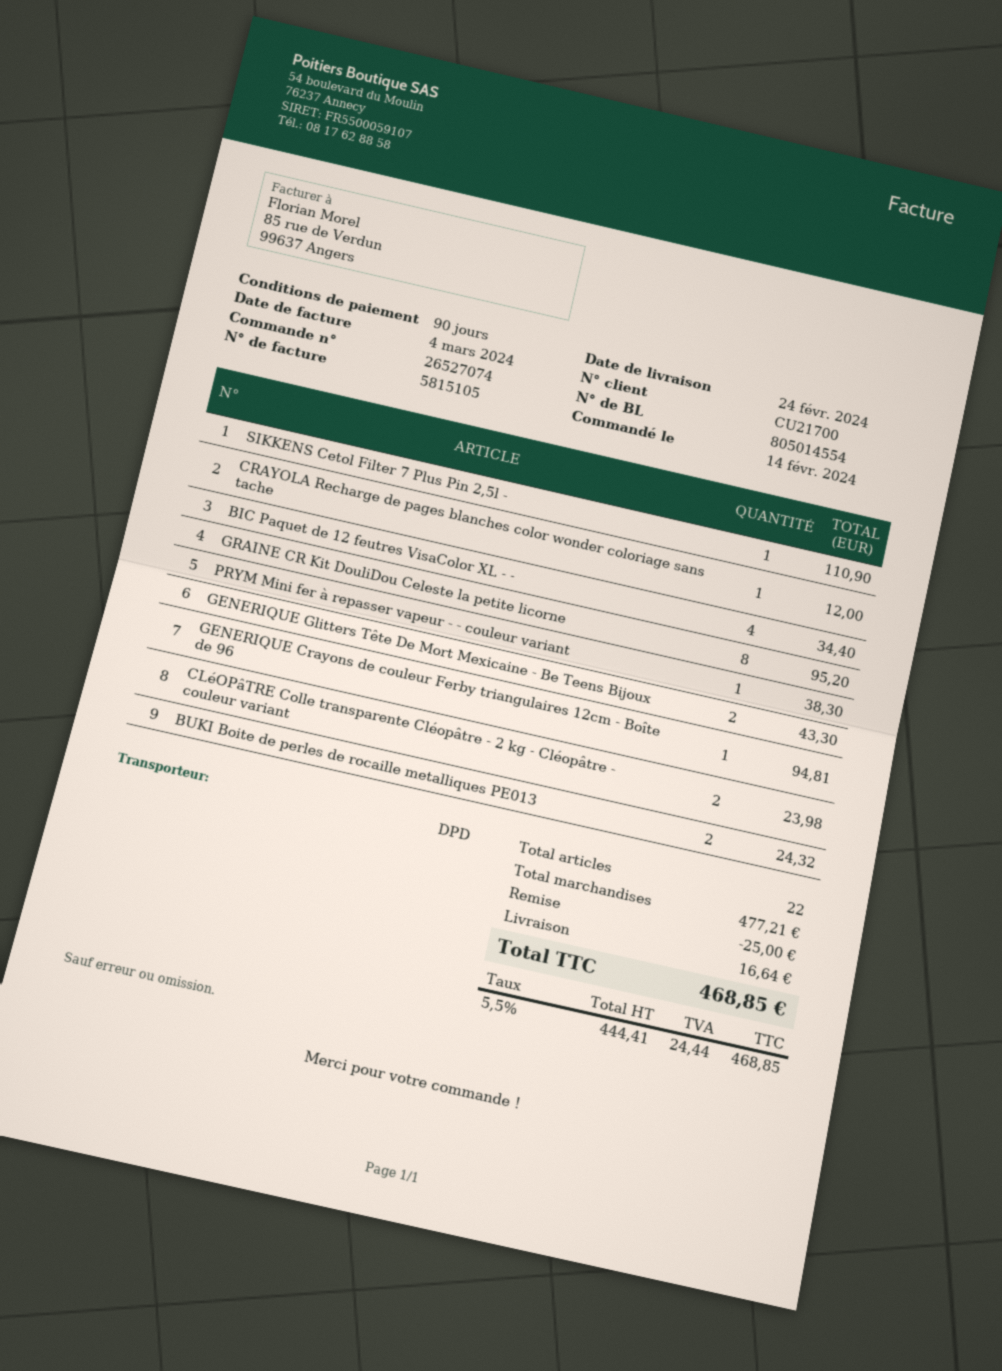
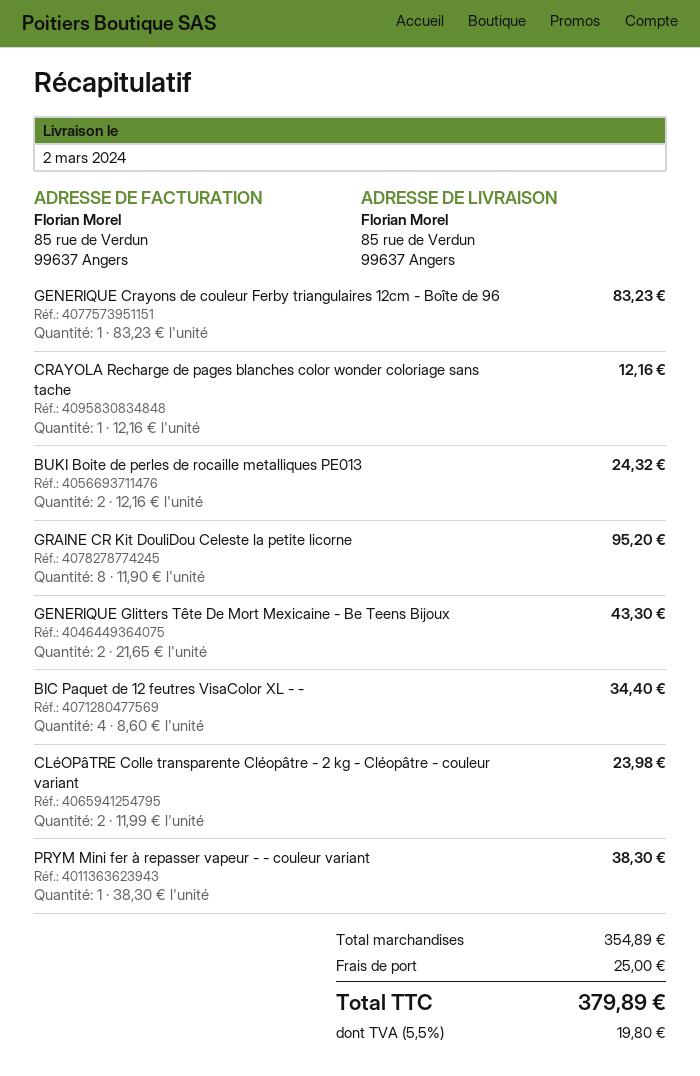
delivery date: 2024-02-24 -> 2024-03-02
SIKKENS Cetol Filter 7 Plus Pin 2,5l -: 1 for 110.90 -> none
CRAYOLA Recharge de pages blanches color wonder coloriage sans tache: 1 for 12.00 -> 1 for 12.16
GENERIQUE Crayons de couleur Ferby triangulaires 12cm - Boîte de 96: 1 for 94.81 -> 1 for 83.23
subtotal: 477.21 -> 354.89
discount: 25.00 -> none
shipping: 16.64 -> 25.00
tax: 5.5% = 24.44 -> 5.5% = 19.80
total: 468.85 -> 379.89

